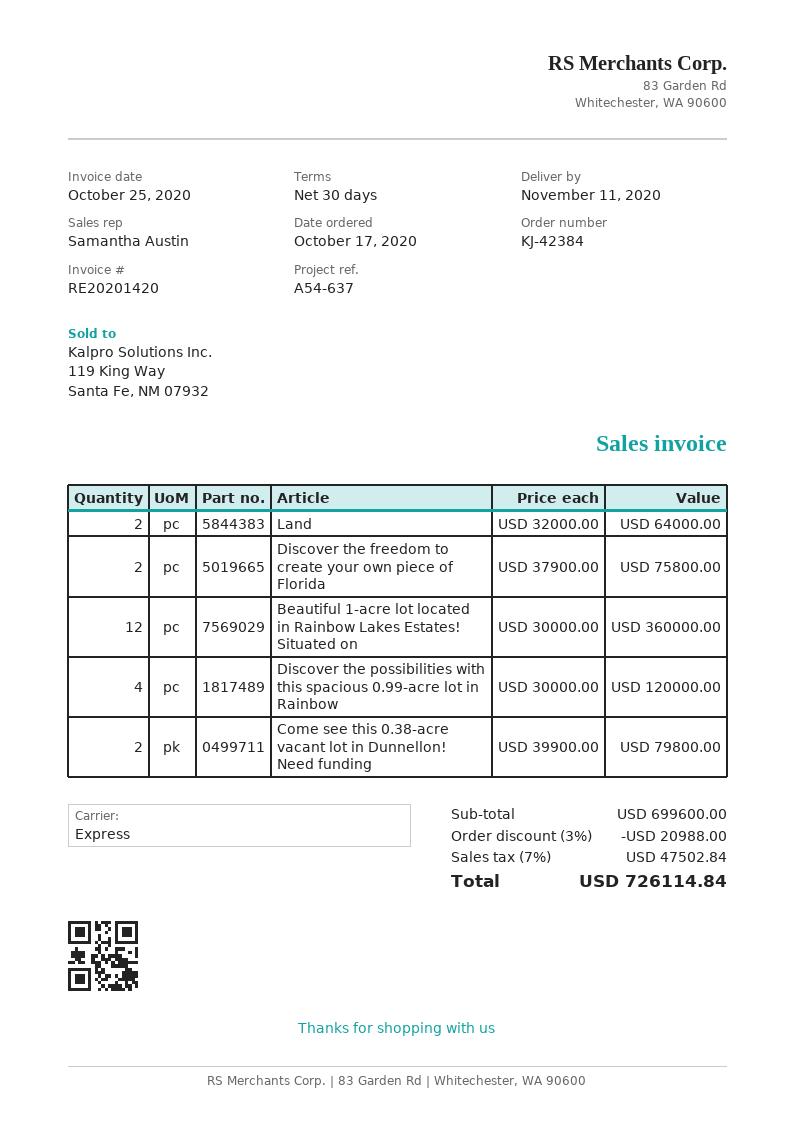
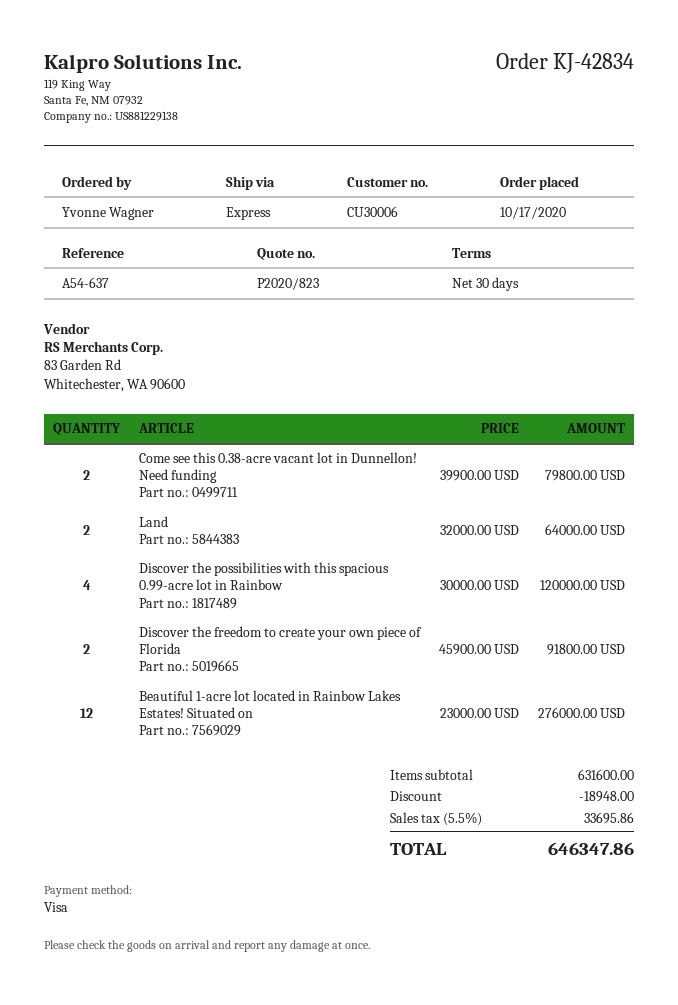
order number: KJ-42384 -> KJ-42834
Discover the freedom to create your own piece of Florida: 2 x 37900.00 = 75800.00 -> 2 x 45900.00 = 91800.00
Beautiful 1-acre lot located in Rainbow Lakes Estates! Situated on: 12 x 30000.00 = 360000.00 -> 12 x 23000.00 = 276000.00
subtotal: 699600.00 -> 631600.00
discount: 20988.00 -> 18948.00
tax: 7% = 47502.84 -> 5.5% = 33695.86
total: 726114.84 -> 646347.86

